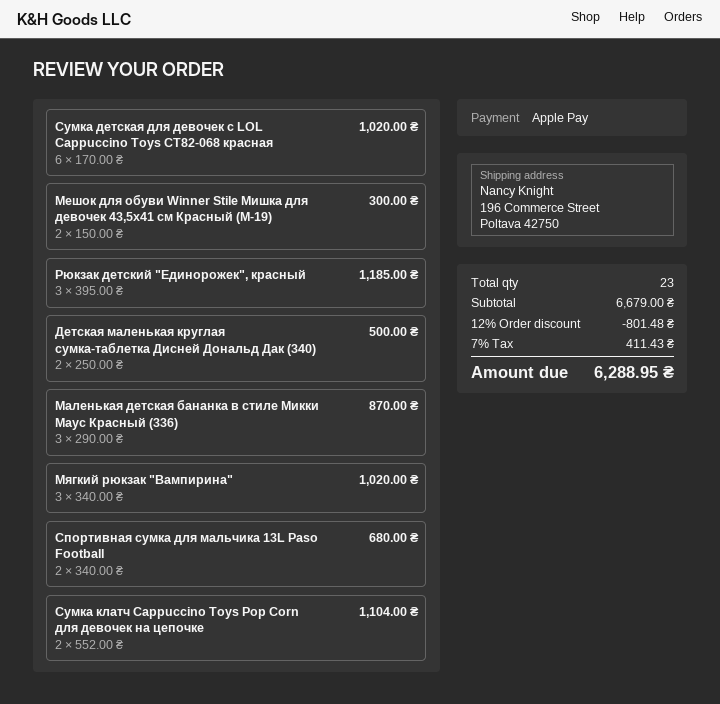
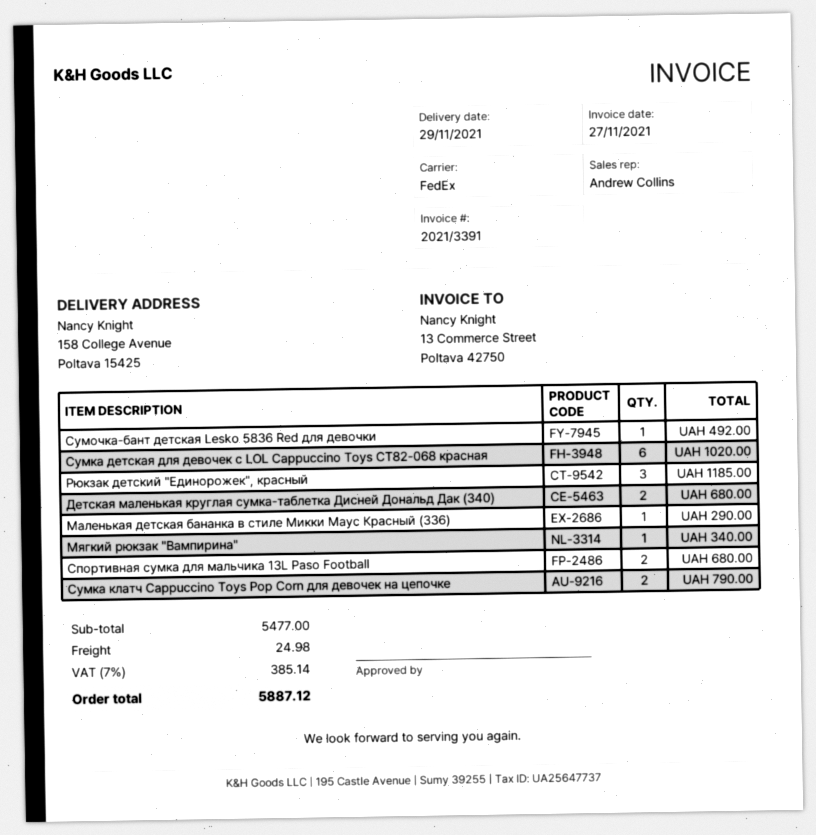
ship to: 196 Commerce Street, Poltava 42750 -> 158 College Avenue, Poltava 15425
Мешок для обуви Winner Stile Мишка для девочек 43,5х41 см Красный (M-19): 2 for 300.00 -> none
Детская маленькая круглая сумка-таблетка Дисней Дональд Дак (340): 2 for 500.00 -> 2 for 680.00
Маленькая детская бананка в стиле Микки Маус Красный (336): 3 for 870.00 -> 1 for 290.00
Мягкий рюкзак "Вампирина": 3 for 1020.00 -> 1 for 340.00
Сумка клатч Cappuccino Toys Pop Corn для девочек на цепочке: 2 for 1104.00 -> 2 for 790.00
Сумочка-бант детская Lesko 5836 Red для девочки: none -> 1 for 492.00
subtotal: 6679.00 -> 5477.00
discount: 12% = 801.48 -> none
shipping: none -> 24.98
tax: 7% = 411.43 -> 7% = 385.14
total: 6288.95 -> 5887.12

